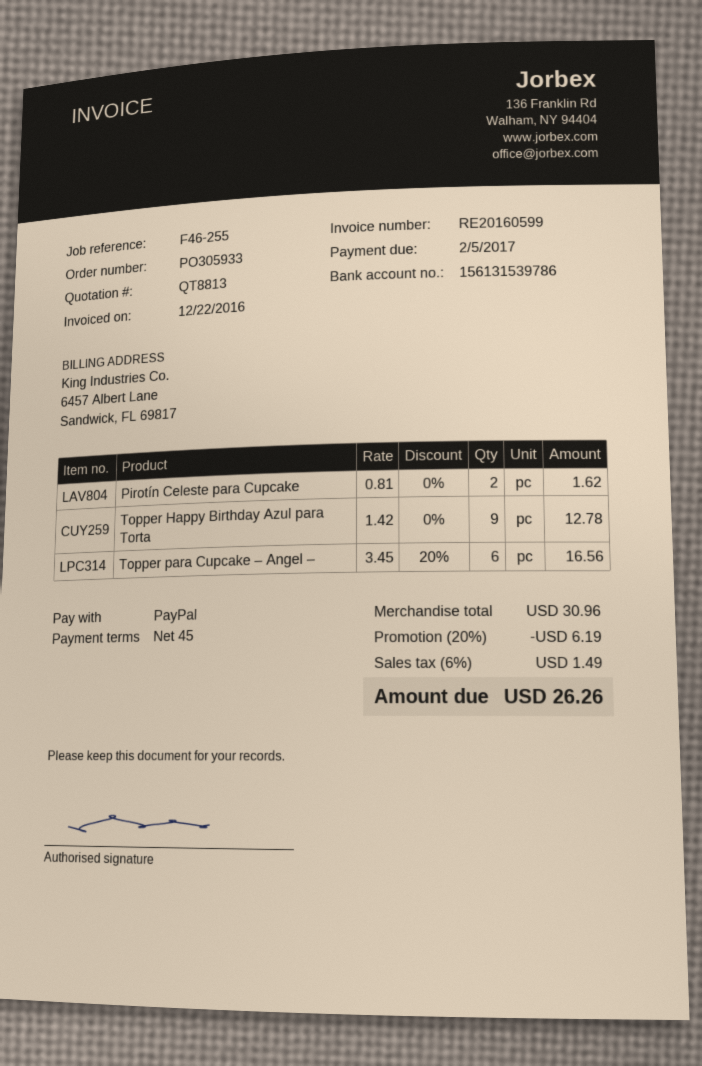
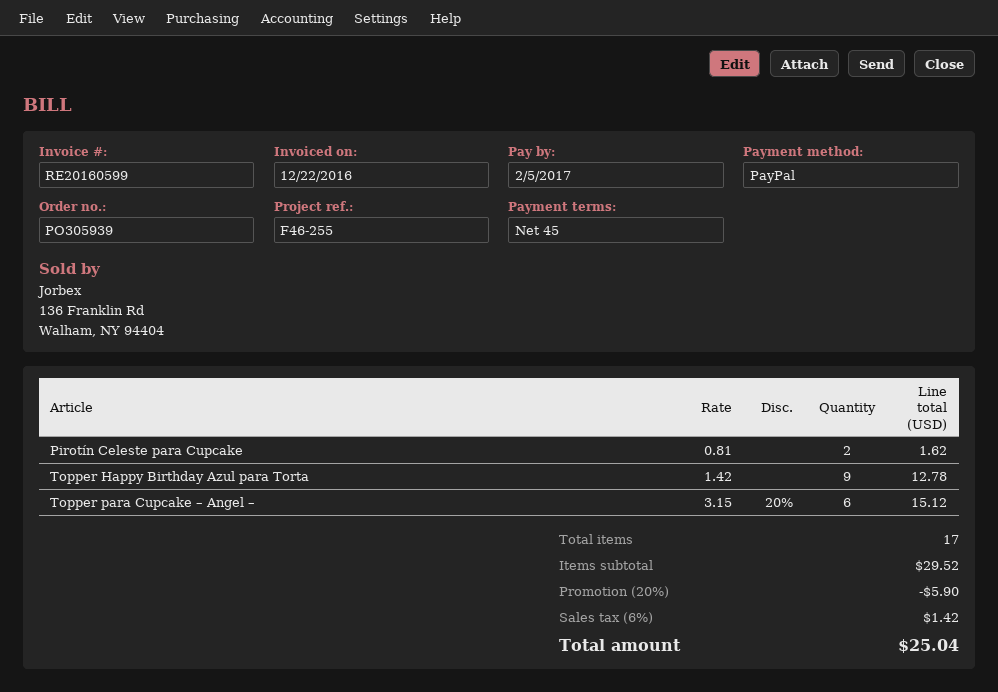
order number: PO305933 -> PO305939
Topper para Cupcake – Angel –: 6 x 3.45 - 20% = 16.56 -> 6 x 3.15 - 20% = 15.12
subtotal: 30.96 -> 29.52
discount: 20% = 6.19 -> 20% = 5.90
tax: 6% = 1.49 -> 6% = 1.42
total: 26.26 -> 25.04

